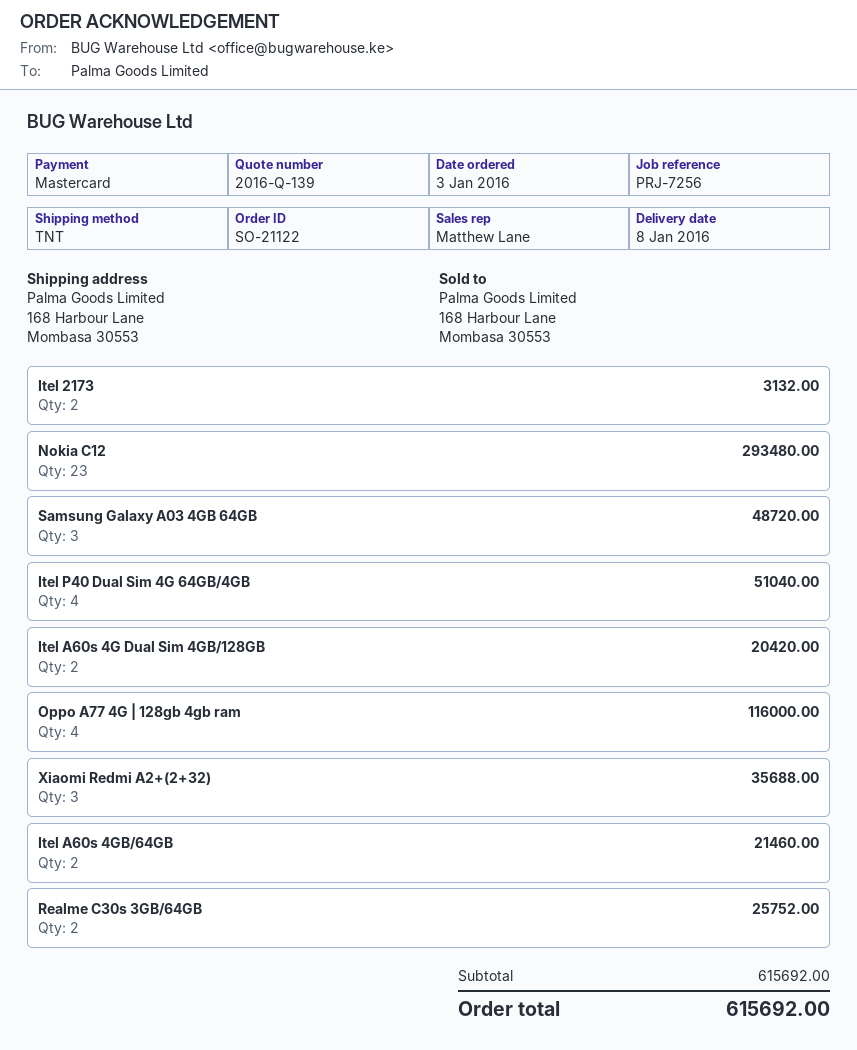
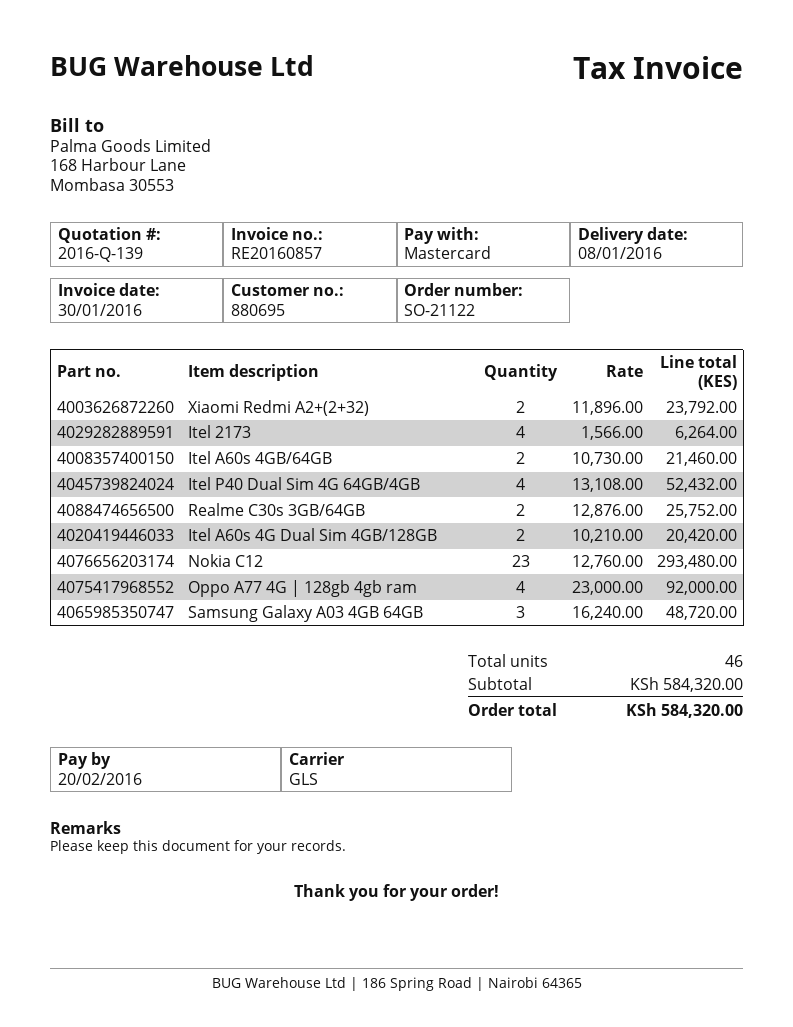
shipping method: TNT -> GLS
Itel 2173: 2 for 3132.00 -> 4 for 6264.00
Itel P40 Dual Sim 4G 64GB/4GB: 4 for 51040.00 -> 4 for 52432.00
Oppo A77 4G | 128gb 4gb ram: 4 for 116000.00 -> 4 for 92000.00
Xiaomi Redmi A2+(2+32): 3 for 35688.00 -> 2 for 23792.00
subtotal: 615692.00 -> 584320.00
total: 615692.00 -> 584320.00

